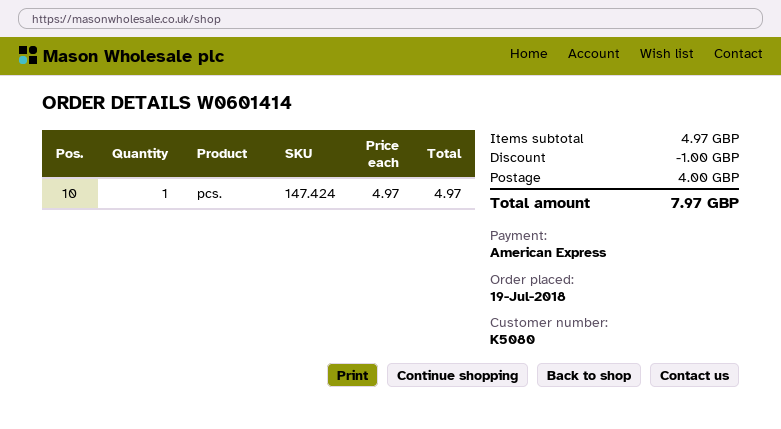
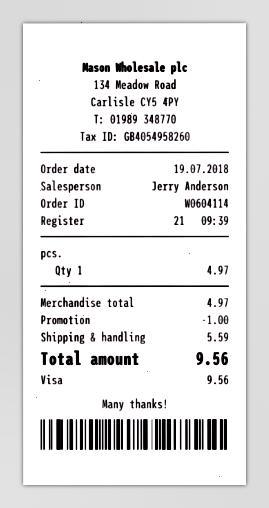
order number: W0601414 -> W0604114
payment method: American Express -> Visa
shipping: 4.00 -> 5.59
total: 7.97 -> 9.56

